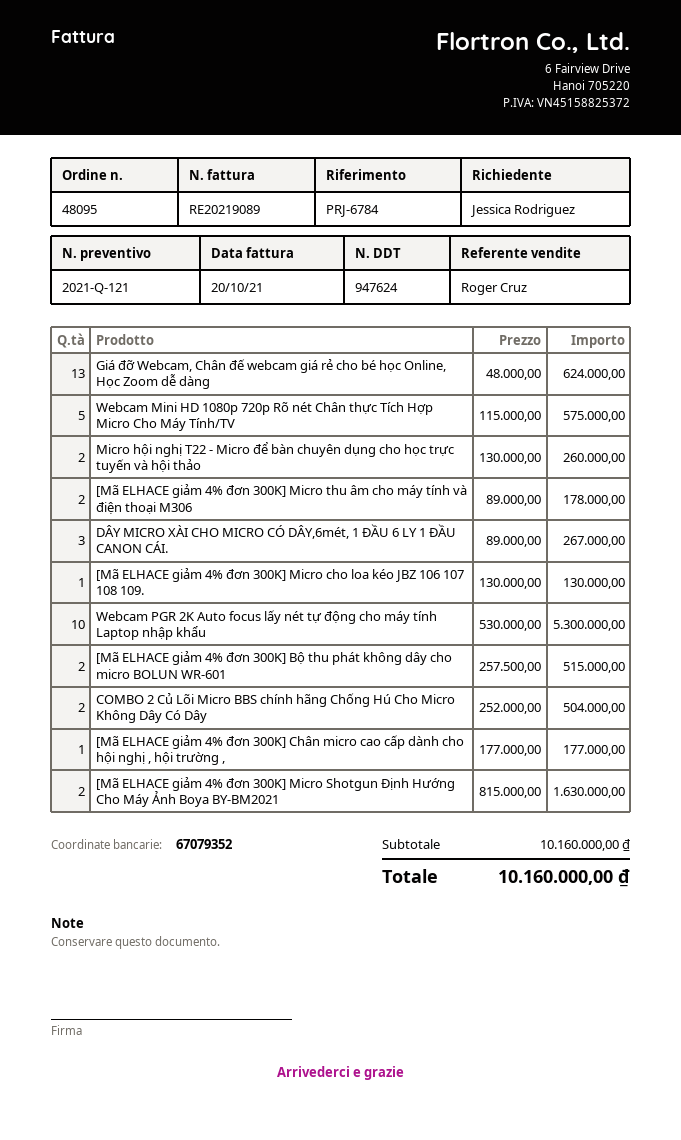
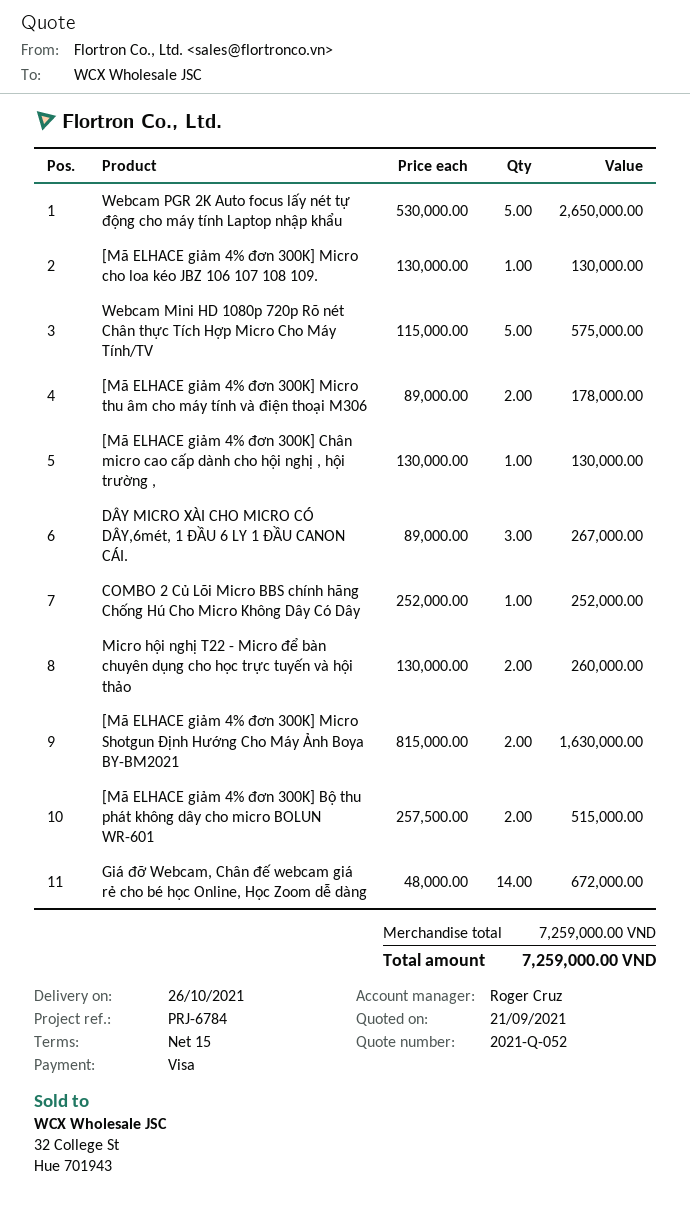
quote number: 2021-Q-121 -> 2021-Q-052
Giá đỡ Webcam, Chân đế webcam giá rẻ cho bé học Online, Học Zoom dễ dàng: 13 x 48000.00 = 624000.00 -> 14 x 48000.00 = 672000.00
Webcam PGR 2K Auto focus lấy nét tự động cho máy tính Laptop nhập khẩu: 10 x 530000.00 = 5300000.00 -> 5 x 530000.00 = 2650000.00
COMBO 2 Củ Lõi Micro BBS chính hãng Chống Hú Cho Micro Không Dây Có Dây: 2 x 252000.00 = 504000.00 -> 1 x 252000.00 = 252000.00
[Mã ELHACE giảm 4% đơn 300K] Chân micro cao cấp dành cho hội nghị , hội trường ,: 1 x 177000.00 = 177000.00 -> 1 x 130000.00 = 130000.00
subtotal: 10160000.00 -> 7259000.00
total: 10160000.00 -> 7259000.00

